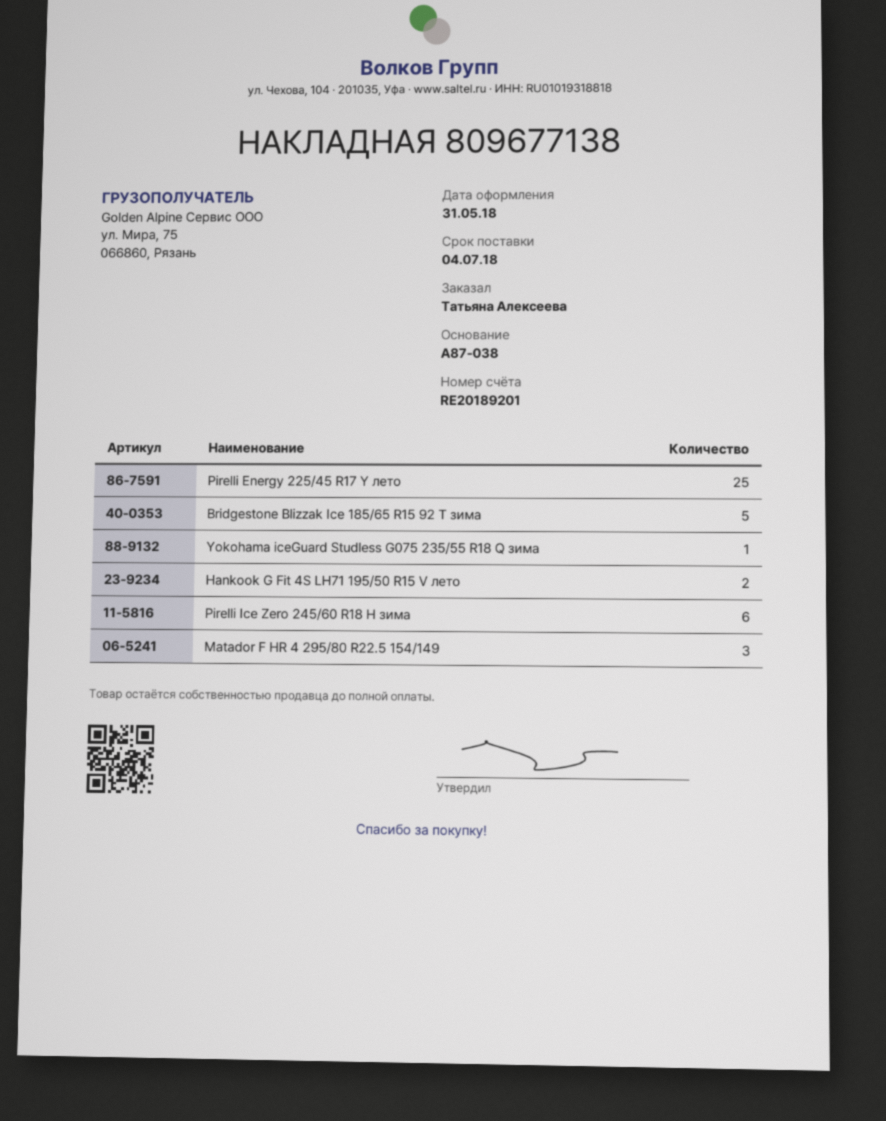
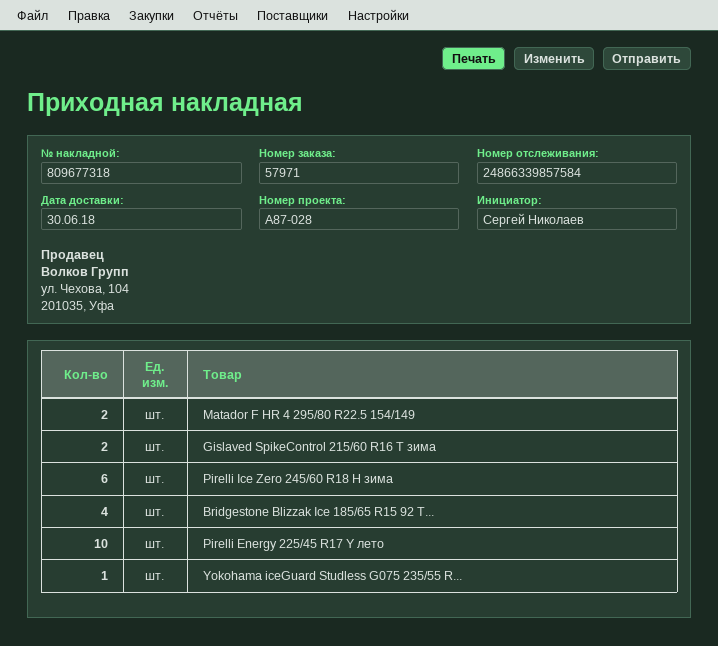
delivery note number: 809677138 -> 809677318
delivery date: 2018-07-04 -> 2018-06-30
reference: A87-038 -> A87-028
ordered by: Татьяна Алексеева -> Сергей Николаев
Pirelli Energy 225/45 R17 Y лето: 25 -> 10
Bridgestone Blizzak Ice 185/65 R15 92 T зима: 5 -> 4
Hankook G Fit 4S LH71 195/50 R15 V лето: 2 -> none
Matador F HR 4 295/80 R22.5 154/149: 3 -> 2
Gislaved SpikeControl 215/60 R16 T зима: none -> 2

